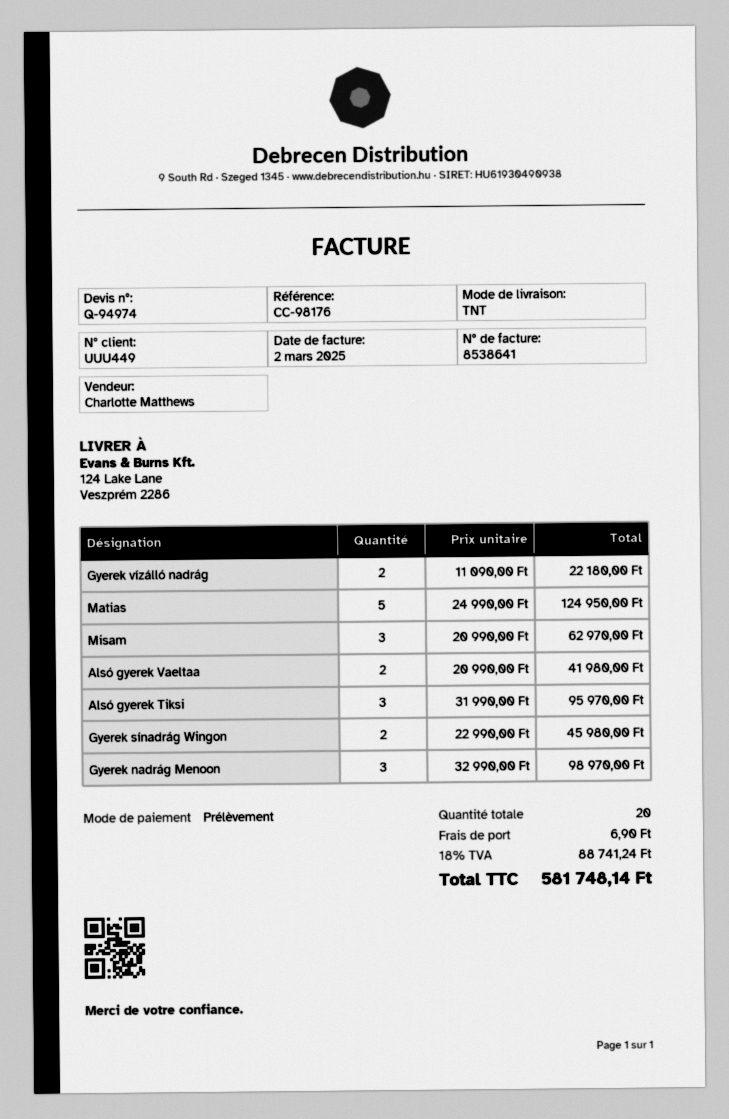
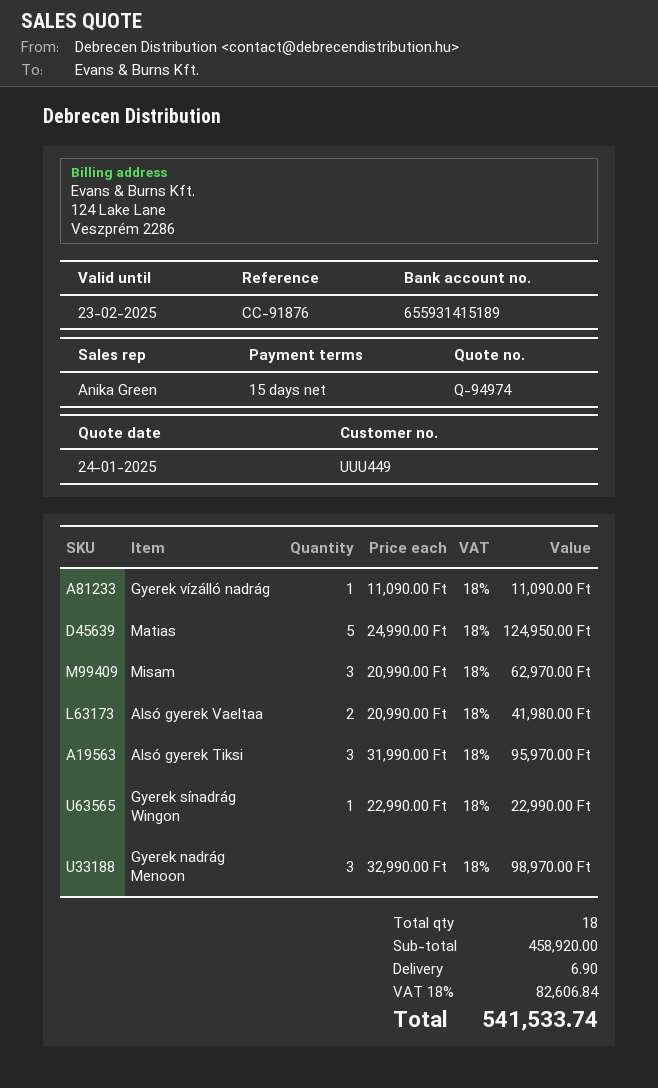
reference: CC-98176 -> CC-91876
sales rep: Charlotte Matthews -> Anika Green
Gyerek vízálló nadrág: 2 x 11090.00 = 22180.00 -> 1 x 11090.00 = 11090.00
Gyerek sínadrág Wingon: 2 x 22990.00 = 45980.00 -> 1 x 22990.00 = 22990.00
total quantity: 20 -> 18
tax: 18% = 88741.24 -> 18% = 82606.84
total: 581748.14 -> 541533.74

